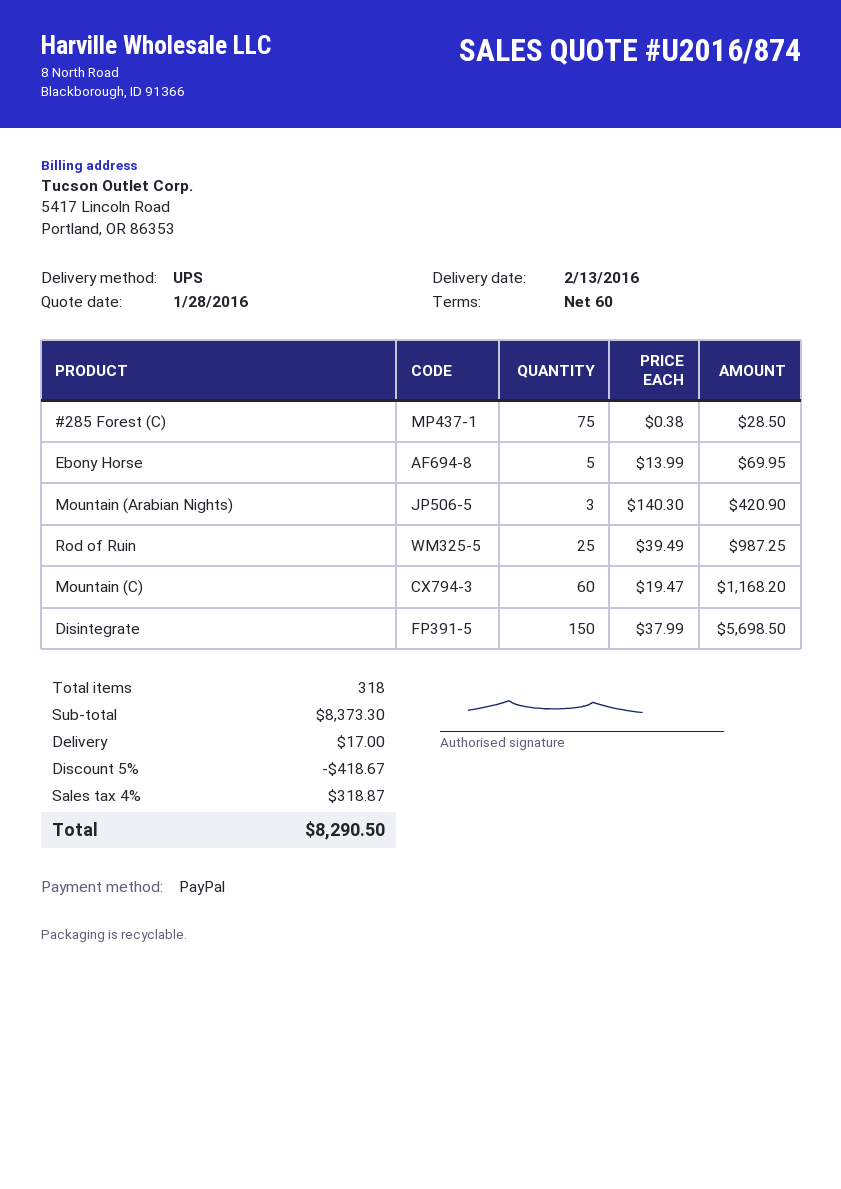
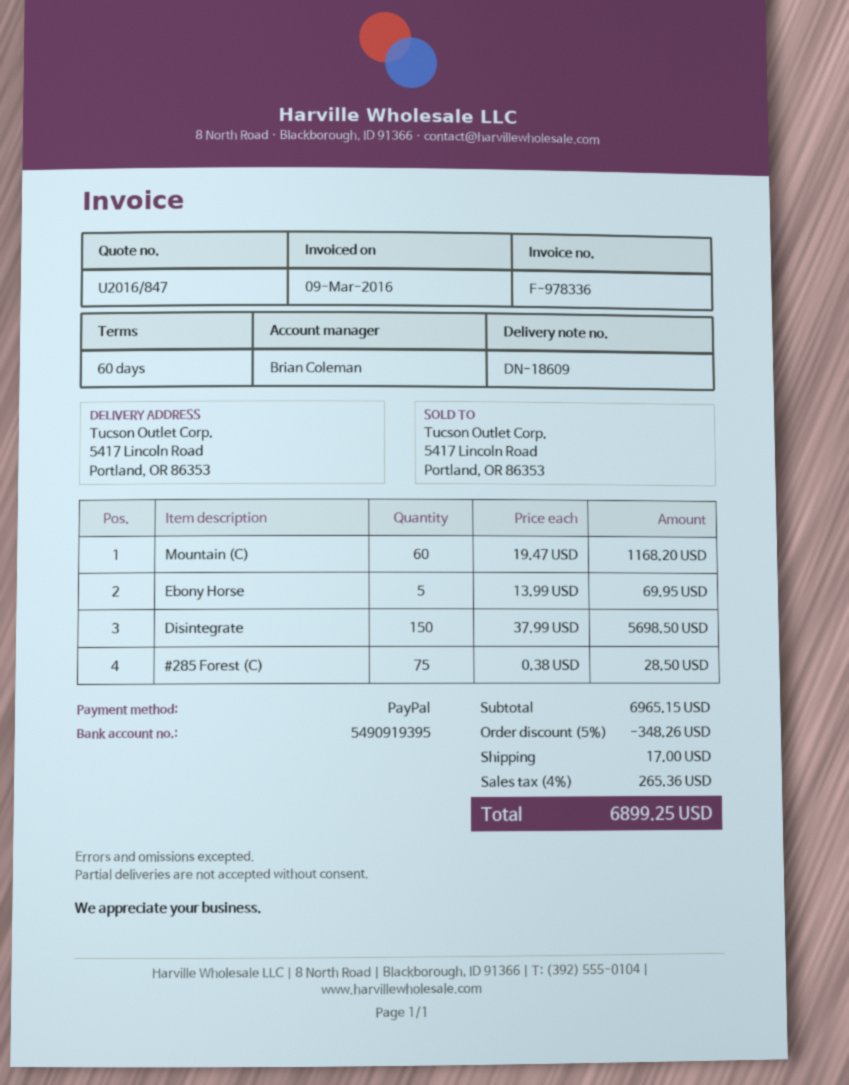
quote number: U2016/874 -> U2016/847
Mountain (Arabian Nights): 3 x 140.30 = 420.90 -> none
Rod of Ruin: 25 x 39.49 = 987.25 -> none
subtotal: 8373.30 -> 6965.15
discount: 5% = 418.67 -> 5% = 348.26
tax: 4% = 318.87 -> 4% = 265.36
total: 8290.50 -> 6899.25

